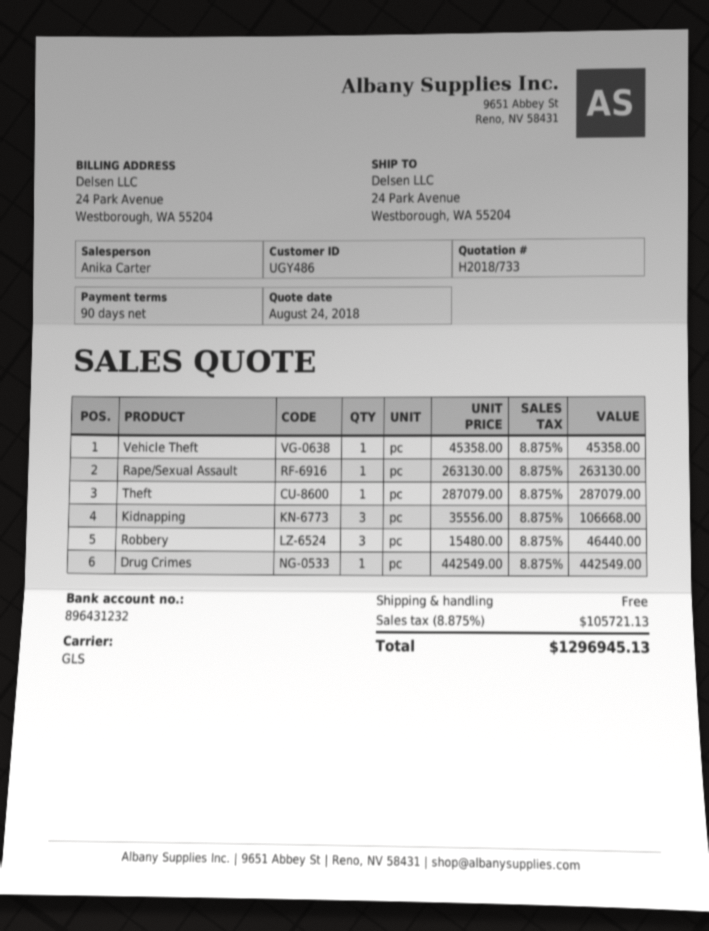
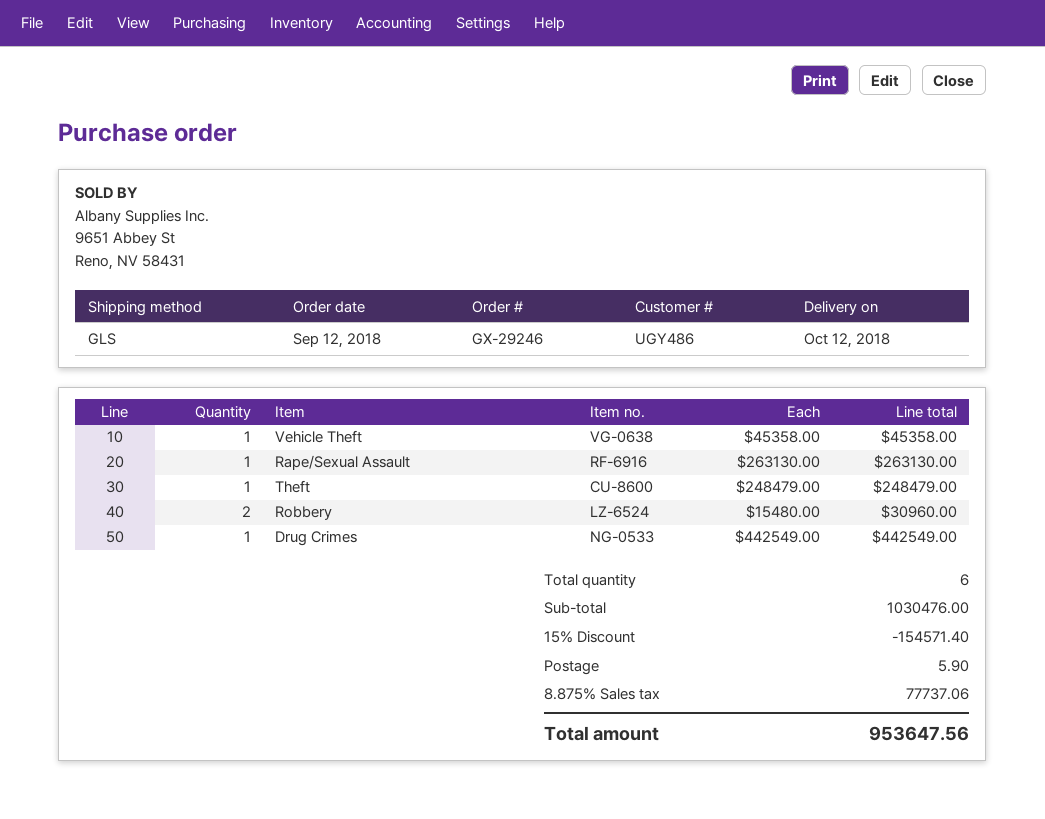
Theft: 1 x 287079.00 = 287079.00 -> 1 x 248479.00 = 248479.00
Kidnapping: 3 x 35556.00 = 106668.00 -> none
Robbery: 3 x 15480.00 = 46440.00 -> 2 x 15480.00 = 30960.00
discount: none -> 15% = 154571.40
shipping: 0.00 -> 5.90
tax: 8.875% = 105721.13 -> 8.875% = 77737.06
total: 1296945.13 -> 953647.56

